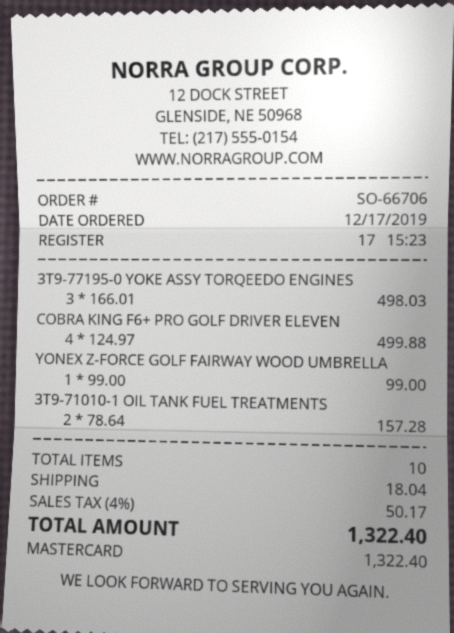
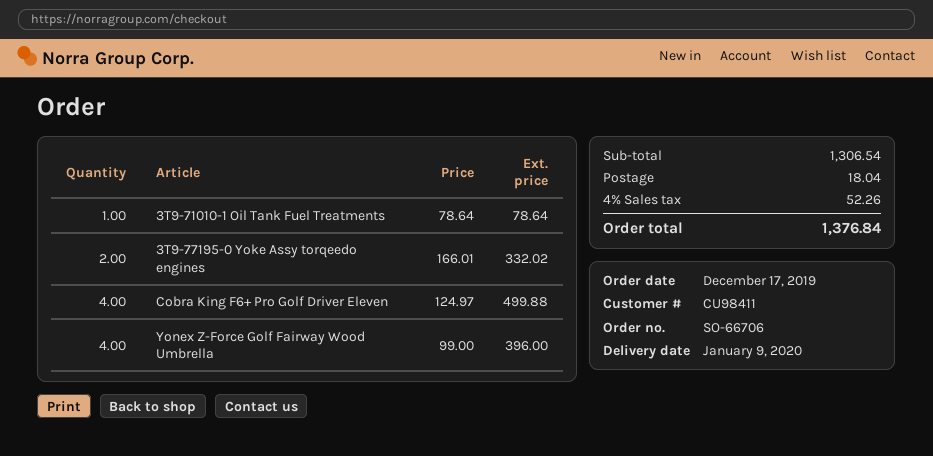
3T9-77195-0 YOKE ASSY TORQEEDO ENGINES: 3 x 166.01 = 498.03 -> 2 x 166.01 = 332.02
YONEX Z-FORCE GOLF FAIRWAY WOOD UMBRELLA: 1 x 99.00 = 99.00 -> 4 x 99.00 = 396.00
3T9-71010-1 OIL TANK FUEL TREATMENTS: 2 x 78.64 = 157.28 -> 1 x 78.64 = 78.64
tax: 4% = 50.17 -> 4% = 52.26
total: 1322.40 -> 1376.84

